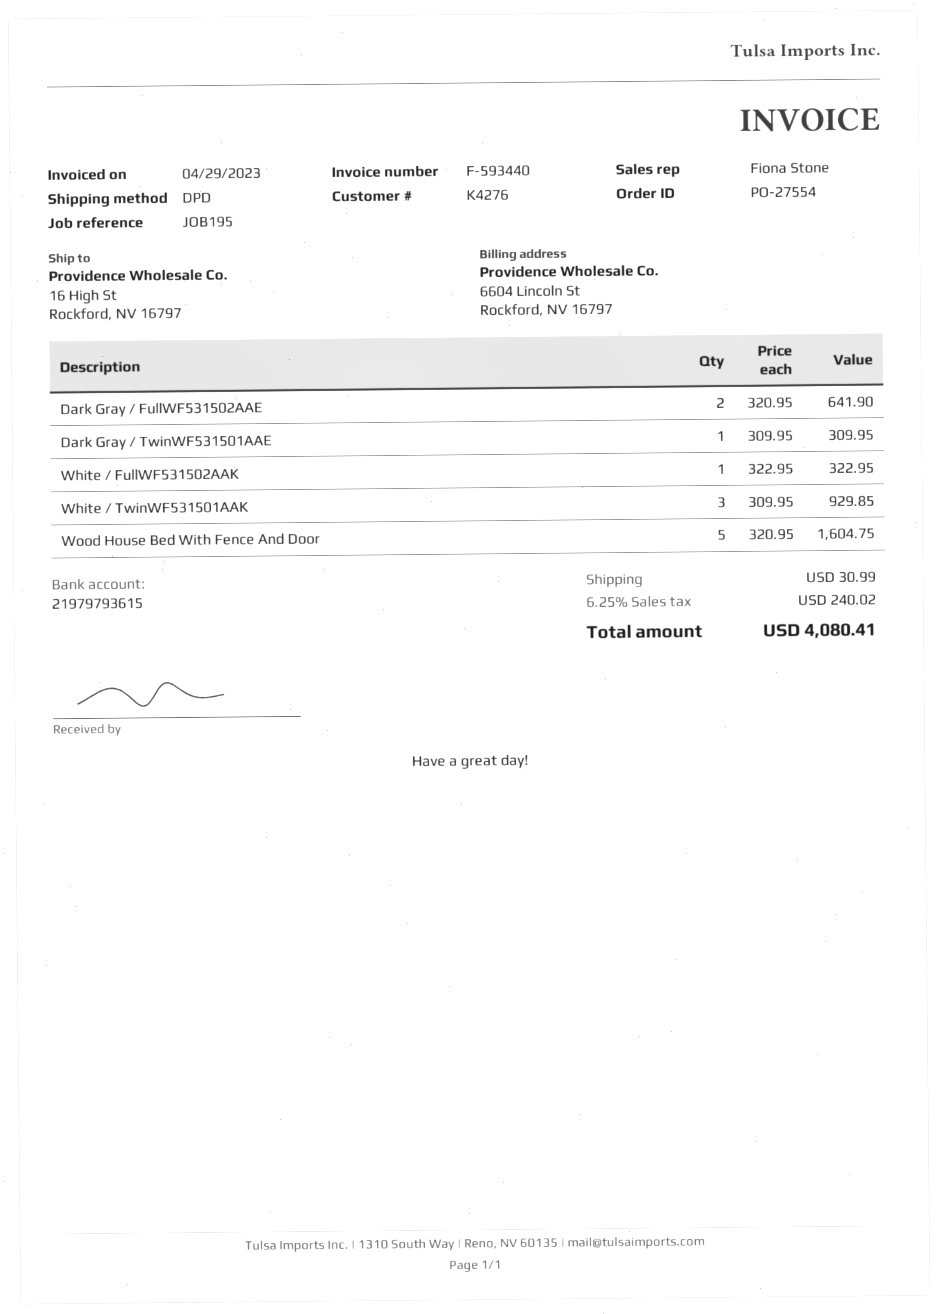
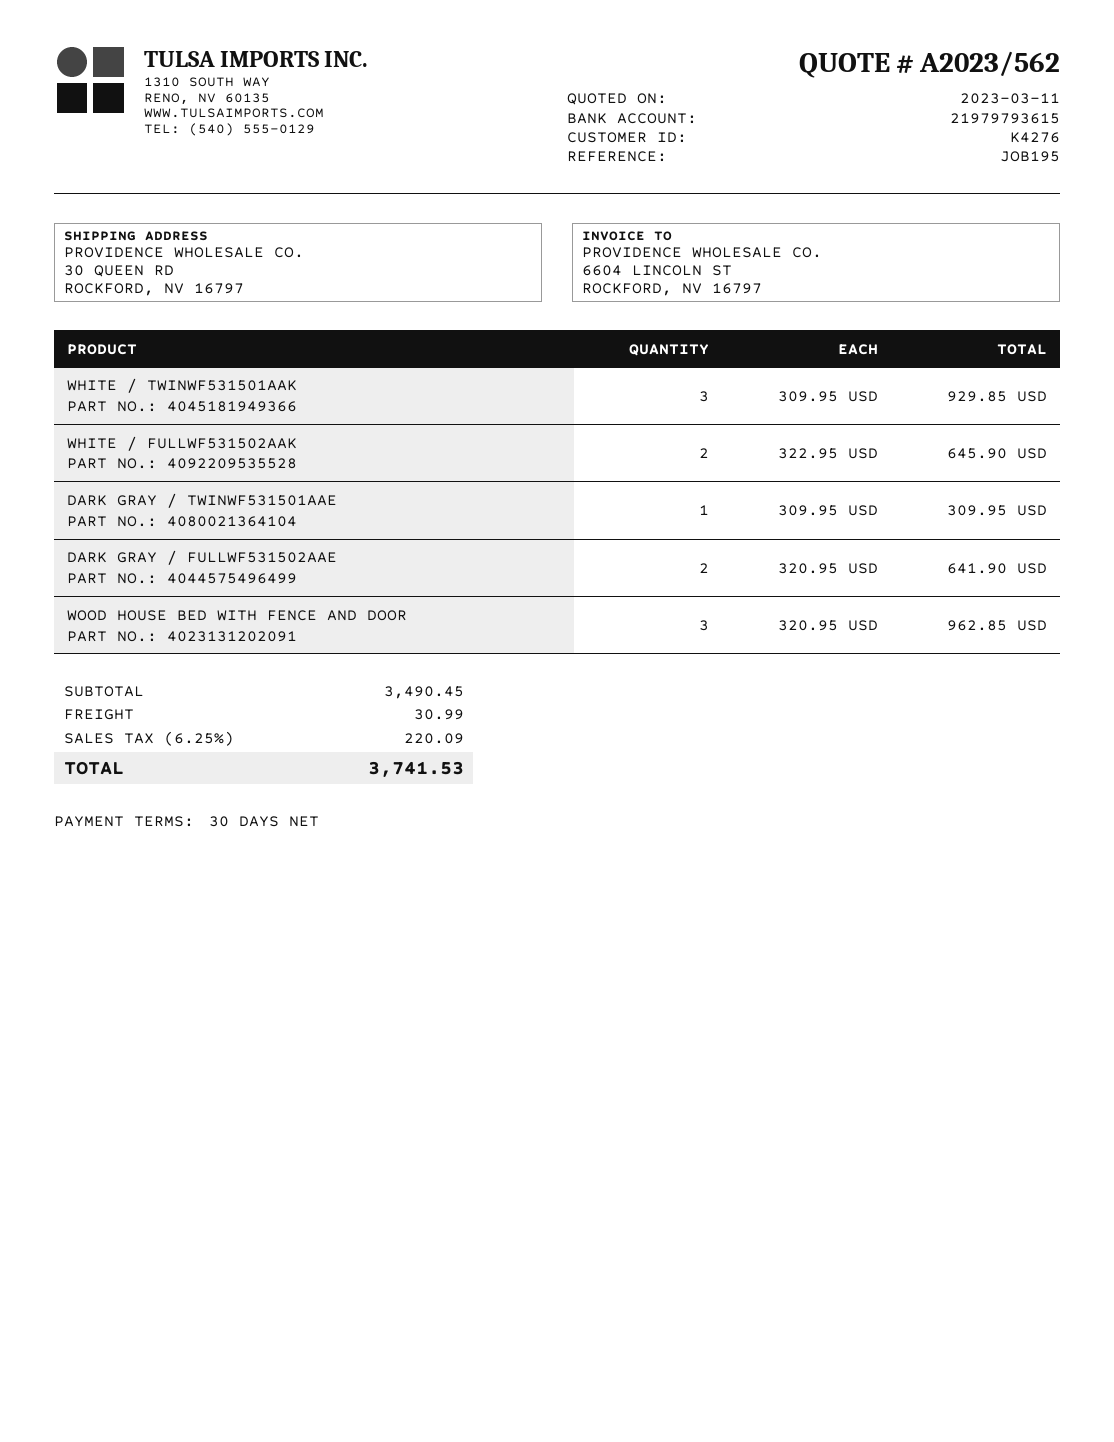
ship to: 16 High St, Rockford, NV 16797 -> 30 QUEEN RD, ROCKFORD, NV 16797
White / FullWF531502AAK: 1 x 322.95 = 322.95 -> 2 x 322.95 = 645.90
Wood House Bed With Fence And Door: 5 x 320.95 = 1604.75 -> 3 x 320.95 = 962.85
tax: 6.25% = 240.02 -> 6.25% = 220.09
total: 4080.41 -> 3741.53

